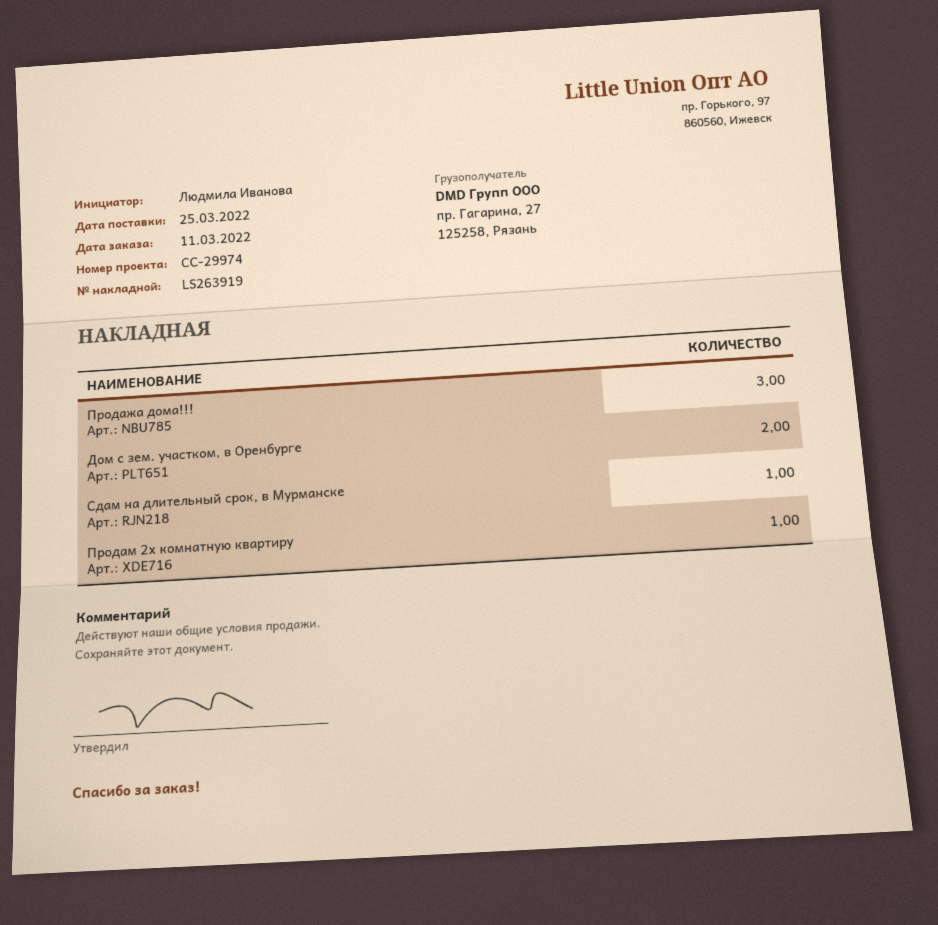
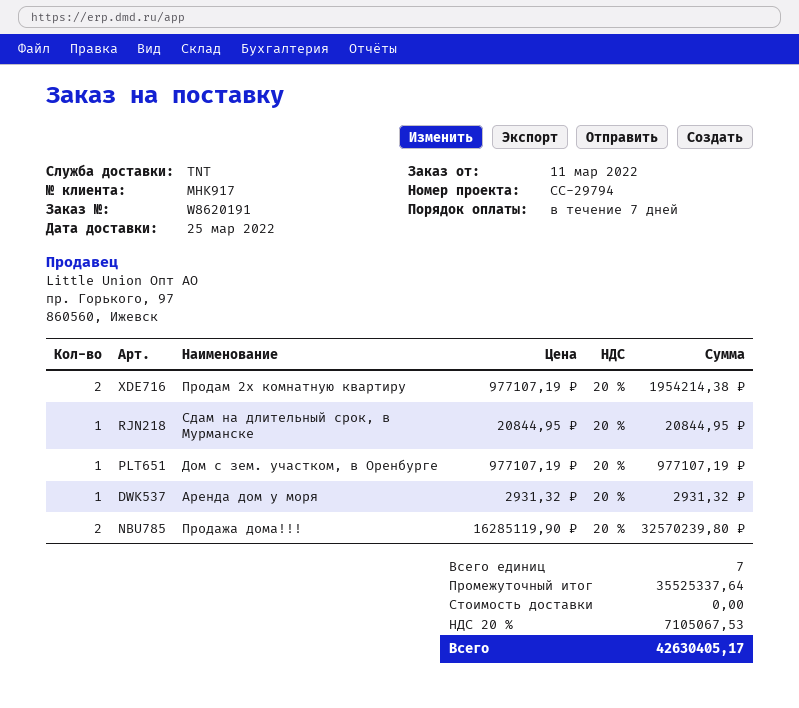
reference: CC-29974 -> CC-29794
Продажа дома!!!: 3 -> 2
Дом с зем. участком, в Оренбурге: 2 -> 1
Продам 2х комнатную квартиру: 1 -> 2
Аренда дом у моря: none -> 1

